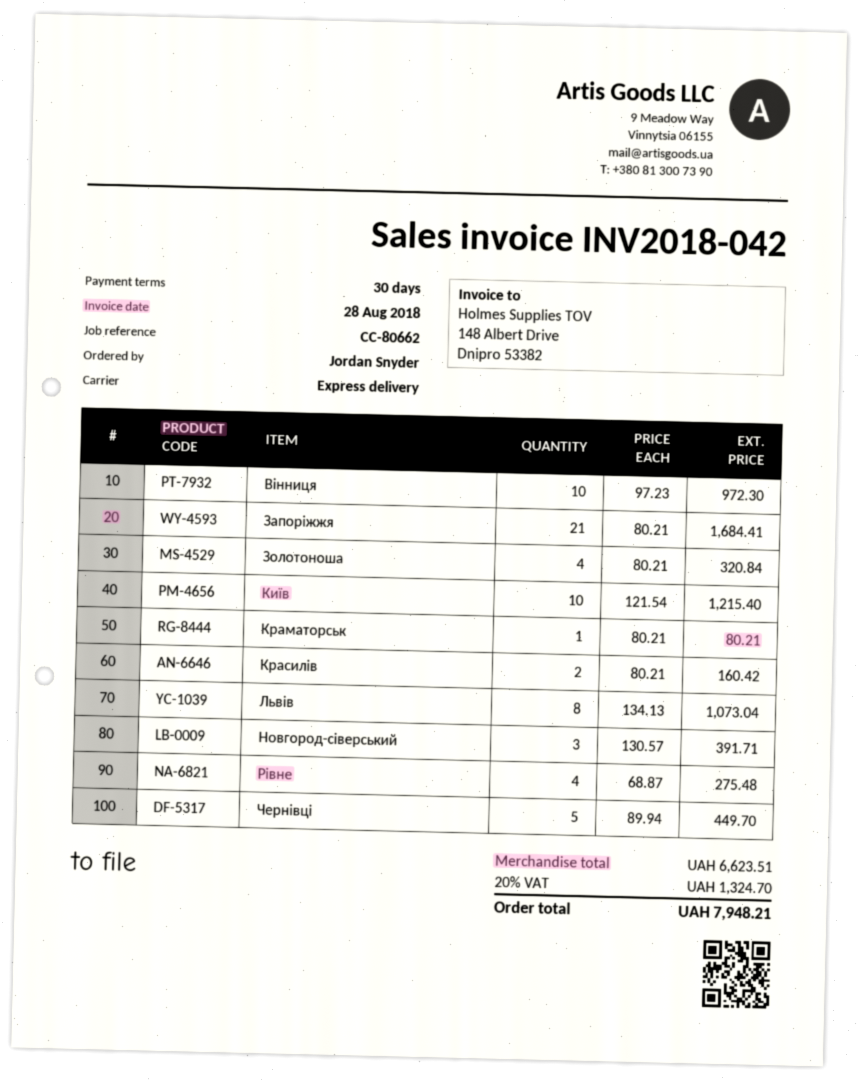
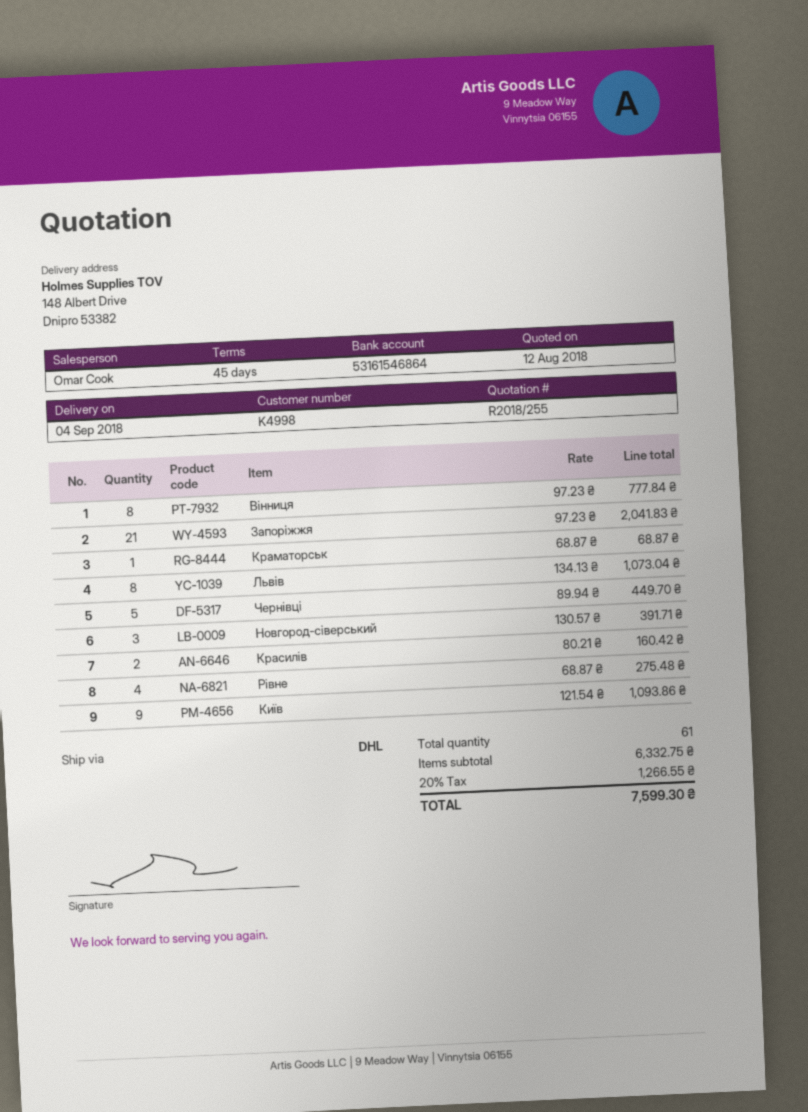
payment terms: 30 days -> 45 days
shipping method: express -> DHL
Вінниця: 10 x 97.23 = 972.30 -> 8 x 97.23 = 777.84
Запоріжжя: 21 x 80.21 = 1684.41 -> 21 x 97.23 = 2041.83
Золотоноша: 4 x 80.21 = 320.84 -> none
Київ: 10 x 121.54 = 1215.40 -> 9 x 121.54 = 1093.86
Краматорськ: 1 x 80.21 = 80.21 -> 1 x 68.87 = 68.87
subtotal: 6623.51 -> 6332.75
tax: 20% = 1324.70 -> 20% = 1266.55
total: 7948.21 -> 7599.30

